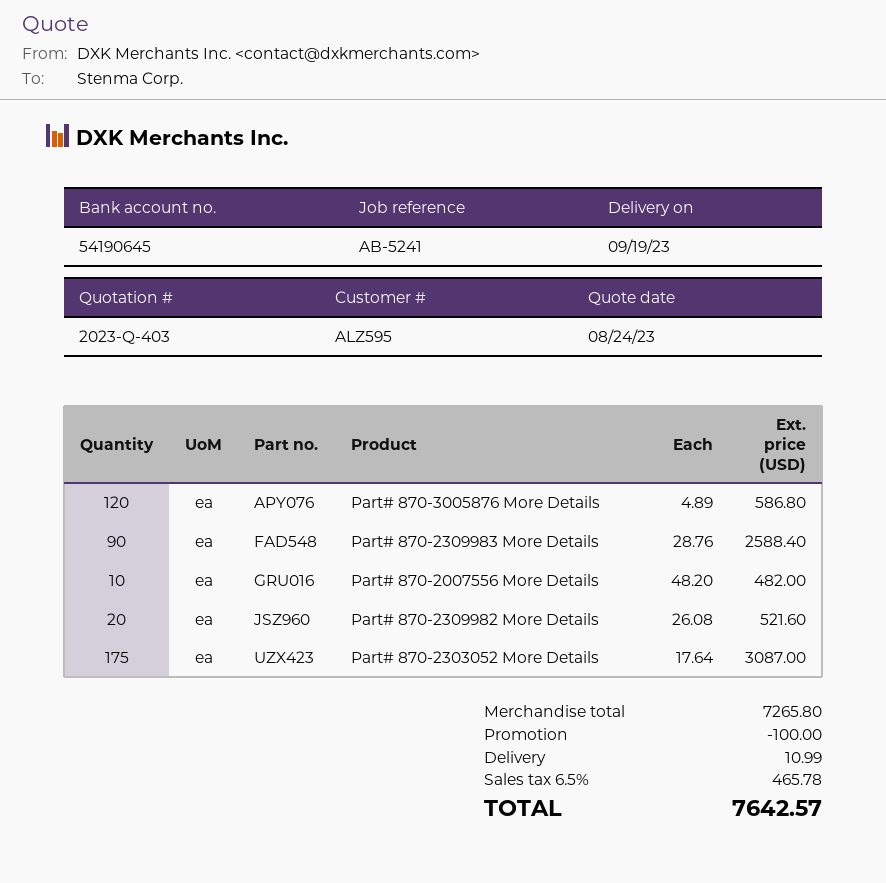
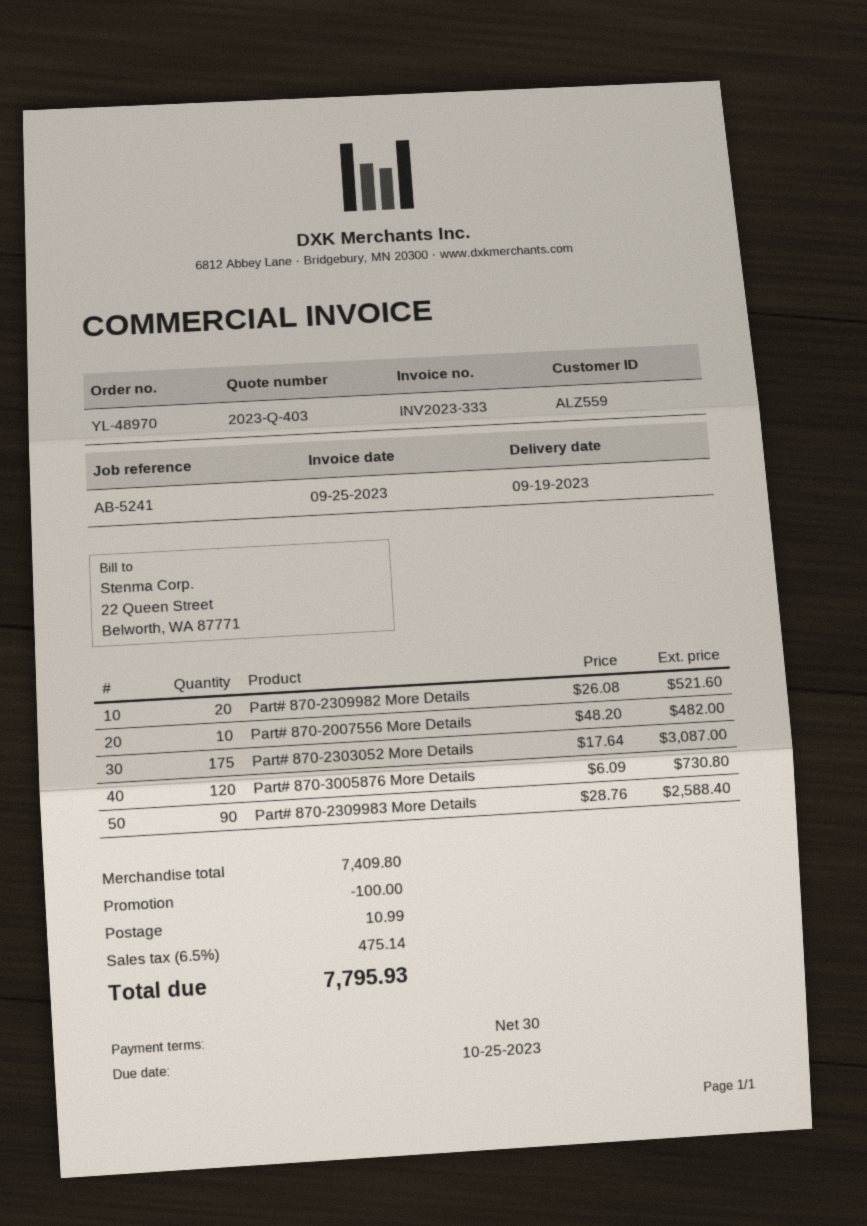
customer number: ALZ595 -> ALZ559
Part# 870-3005876 More Details: 120 x 4.89 = 586.80 -> 120 x 6.09 = 730.80
subtotal: 7265.80 -> 7409.80
tax: 6.5% = 465.78 -> 6.5% = 475.14
total: 7642.57 -> 7795.93

